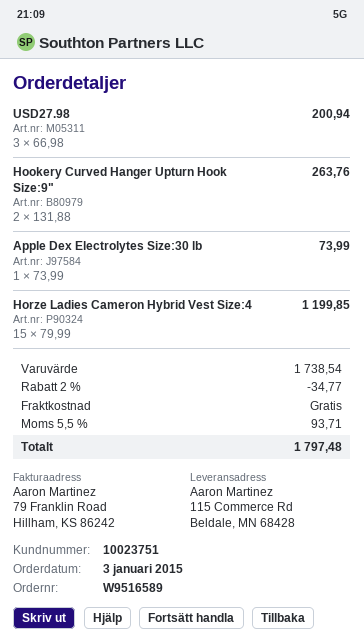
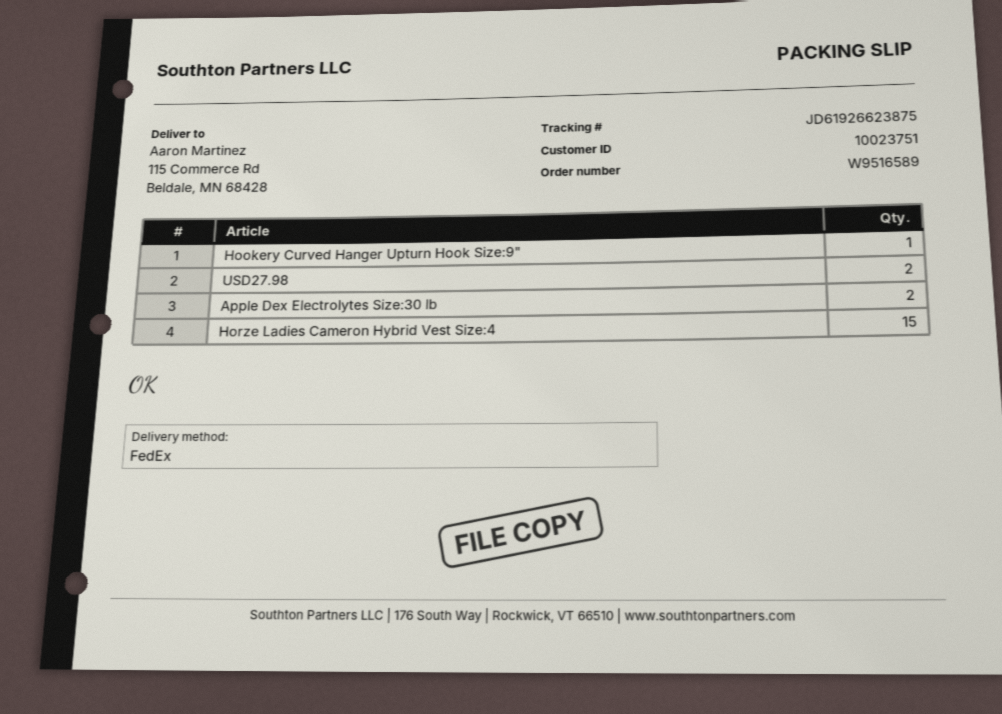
USD27.98: 3 -> 2
Hookery Curved Hanger Upturn Hook Size:9": 2 -> 1
Apple Dex Electrolytes Size:30 lb: 1 -> 2

